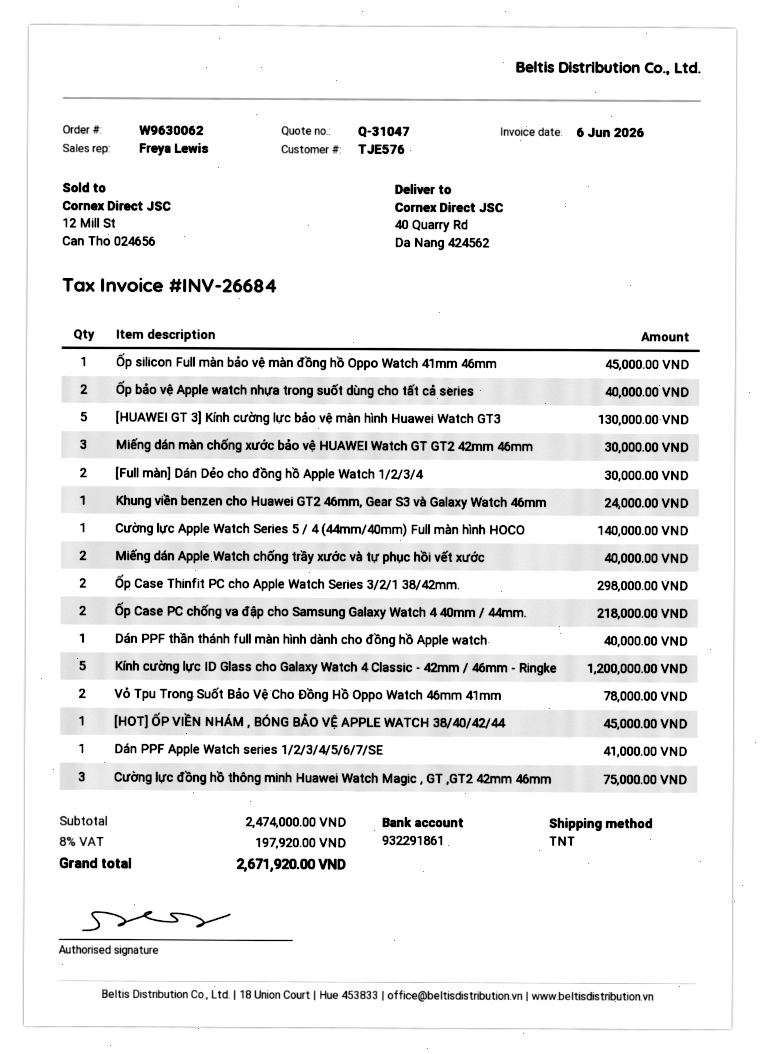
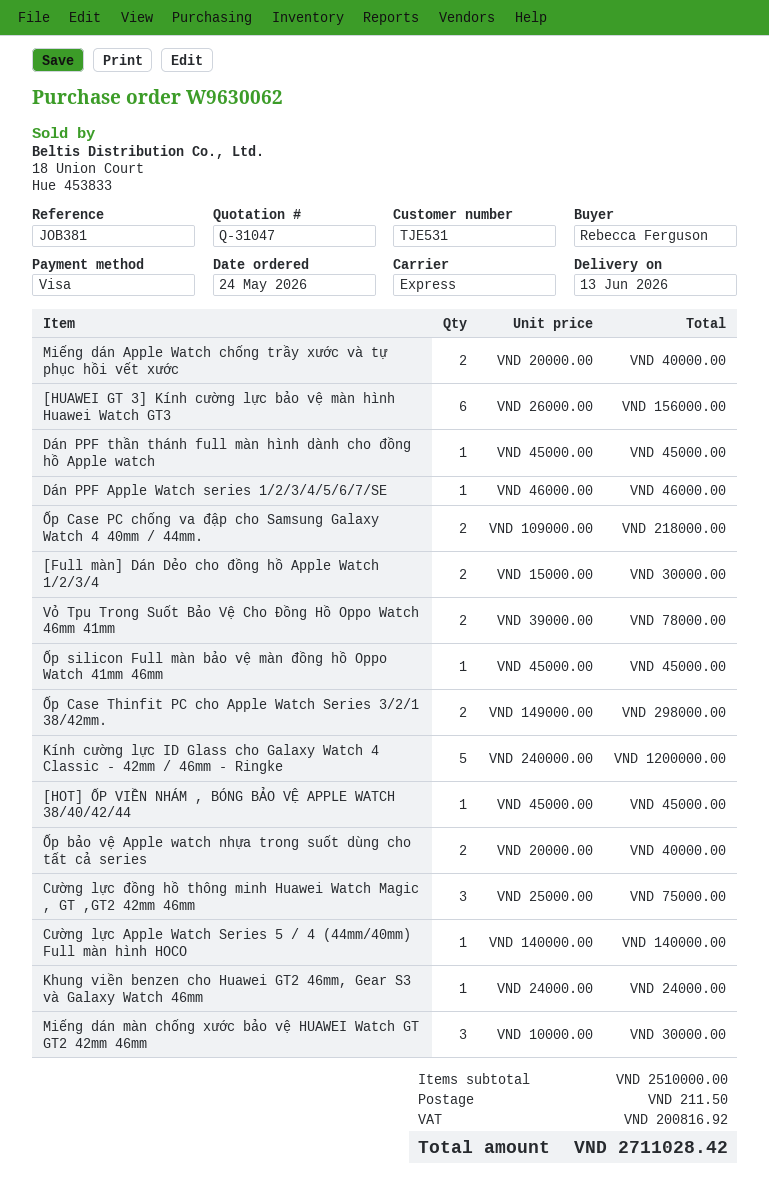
customer number: TJE576 -> TJE531
shipping method: TNT -> express
[HUAWEI GT 3] Kính cường lực bảo vệ màn hình Huawei Watch GT3: 5 for 130000.00 -> 6 for 156000.00
Dán PPF thần thánh full màn hình dành cho đồng hồ Apple watch: 1 for 40000.00 -> 1 for 45000.00
Dán PPF Apple Watch series 1/2/3/4/5/6/7/SE: 1 for 41000.00 -> 1 for 46000.00
subtotal: 2474000.00 -> 2510000.00
shipping: none -> 211.50
tax: 197920.00 -> 200816.92
total: 2671920.00 -> 2711028.42

